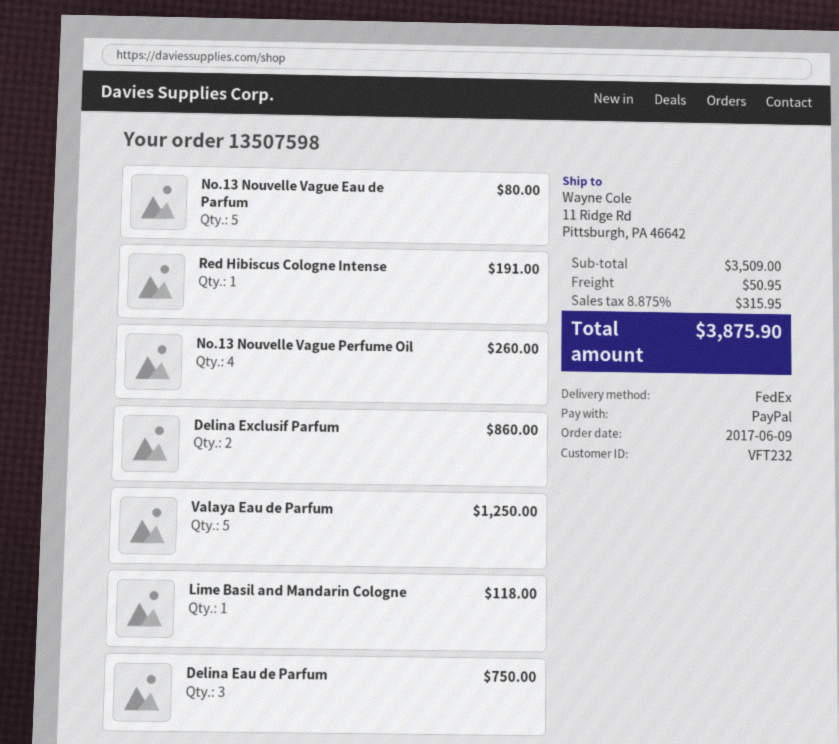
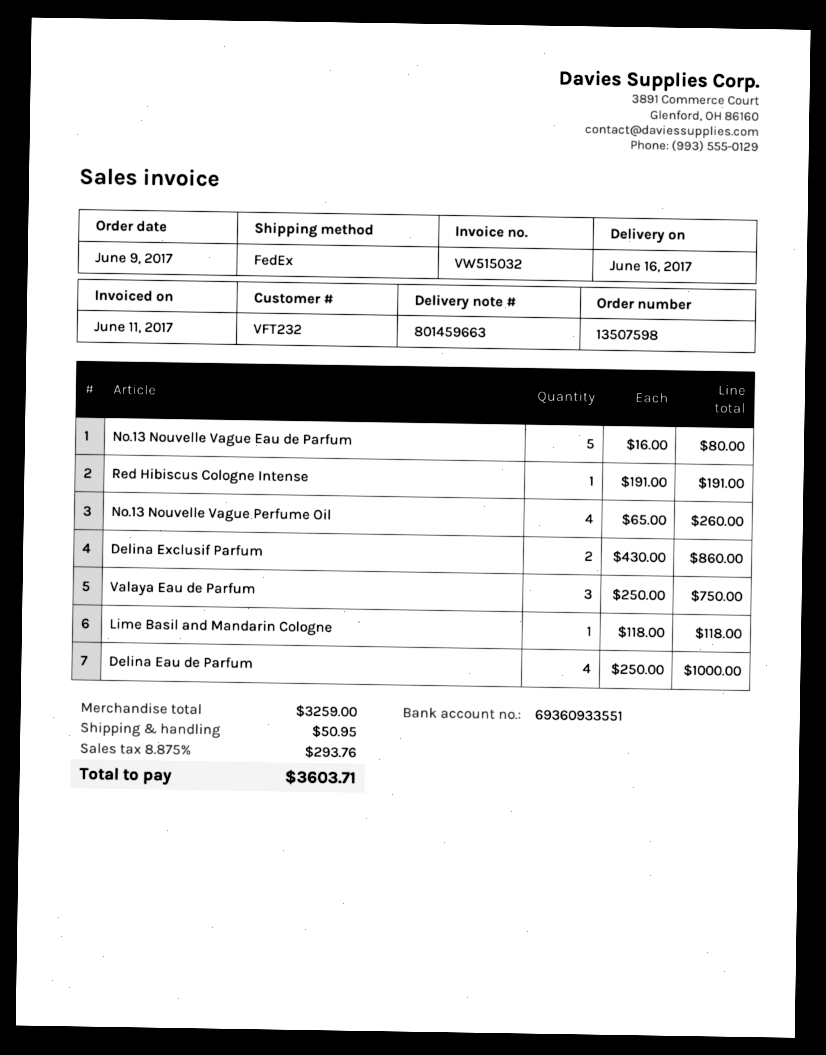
Valaya Eau de Parfum: 5 for 1250.00 -> 3 for 750.00
Delina Eau de Parfum: 3 for 750.00 -> 4 for 1000.00
subtotal: 3509.00 -> 3259.00
tax: 8.875% = 315.95 -> 8.875% = 293.76
total: 3875.90 -> 3603.71

